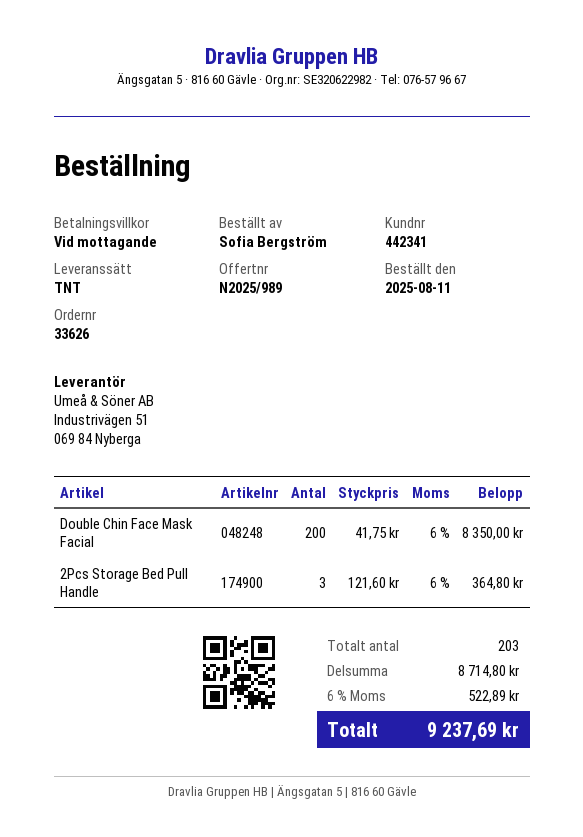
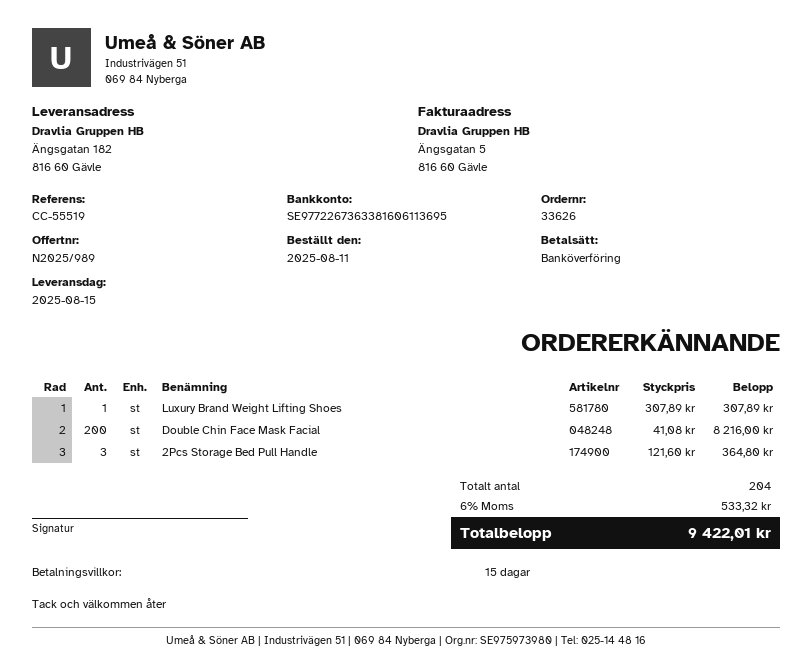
payment terms: on receipt -> 15 days
Double Chin Face Mask Facial: 200 x 41.75 = 8350.00 -> 200 x 41.08 = 8216.00
Luxury Brand Weight Lifting Shoes: none -> 1 x 307.89 = 307.89
total quantity: 203 -> 204
tax: 6% = 522.89 -> 6% = 533.32
total: 9237.69 -> 9422.01

